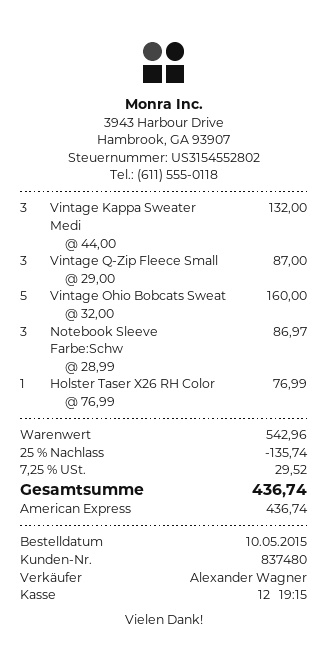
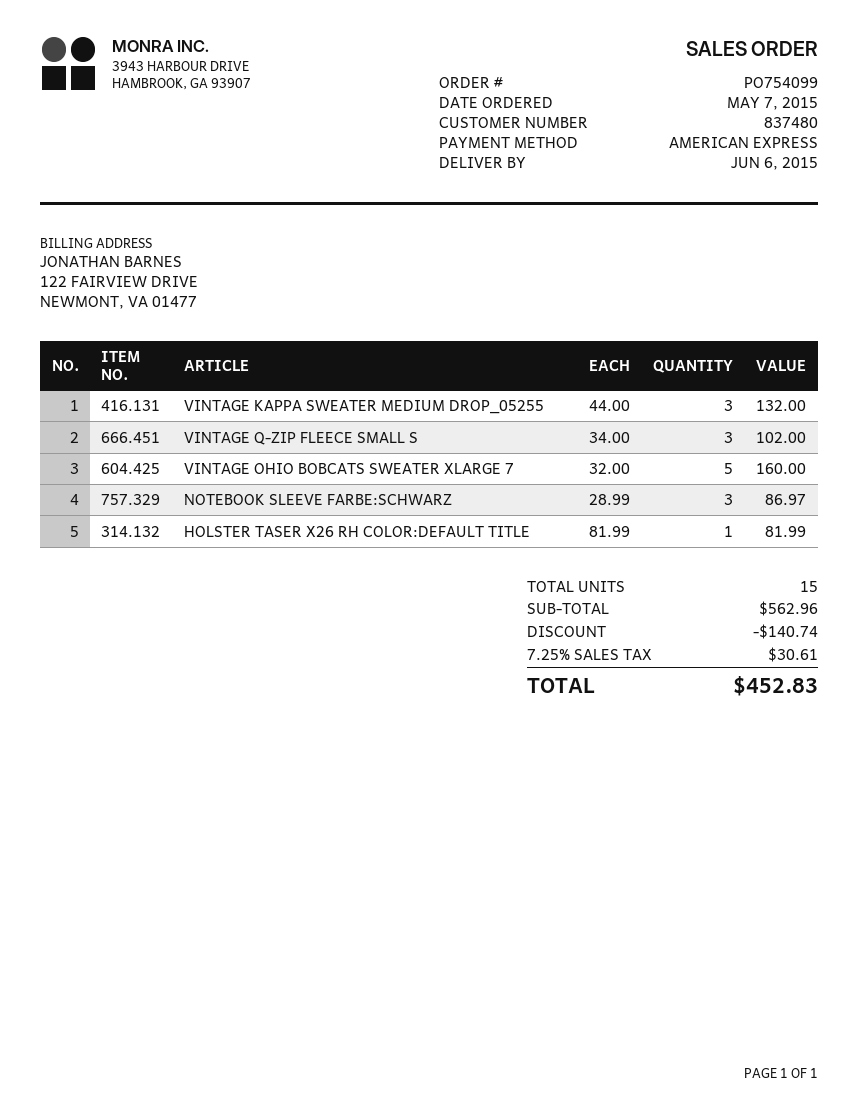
order date: 2015-05-10 -> 2015-05-07
Vintage Q-Zip Fleece Small: 3 x 29.00 = 87.00 -> 3 x 34.00 = 102.00
Holster Taser X26 RH Color: 1 x 76.99 = 76.99 -> 1 x 81.99 = 81.99
subtotal: 542.96 -> 562.96
discount: 135.74 -> 140.74
tax: 7.25% = 29.52 -> 7.25% = 30.61
total: 436.74 -> 452.83

